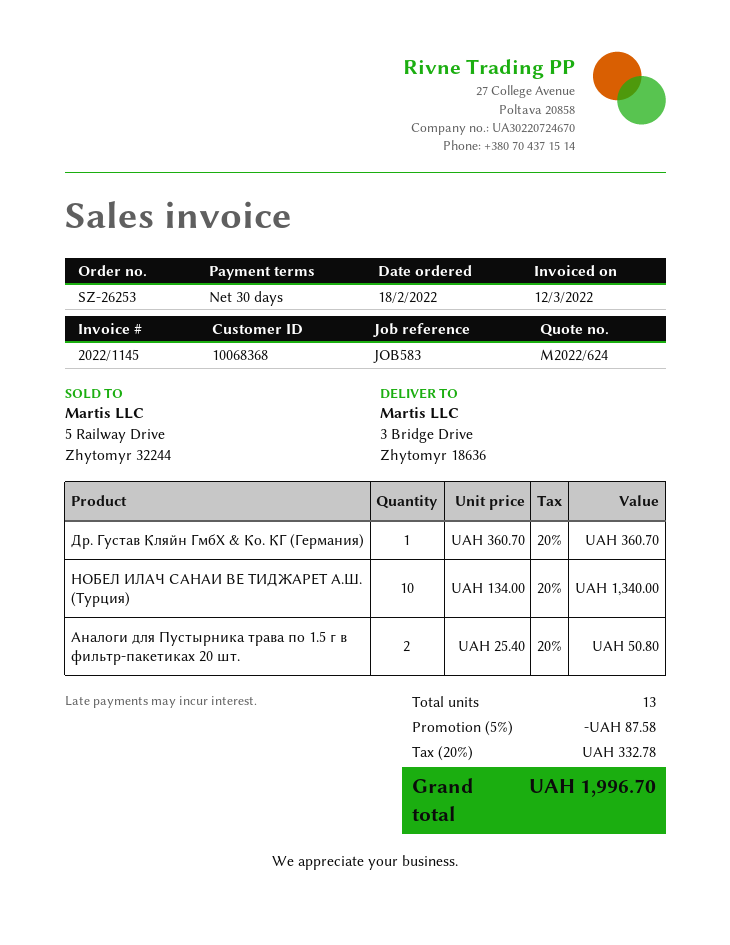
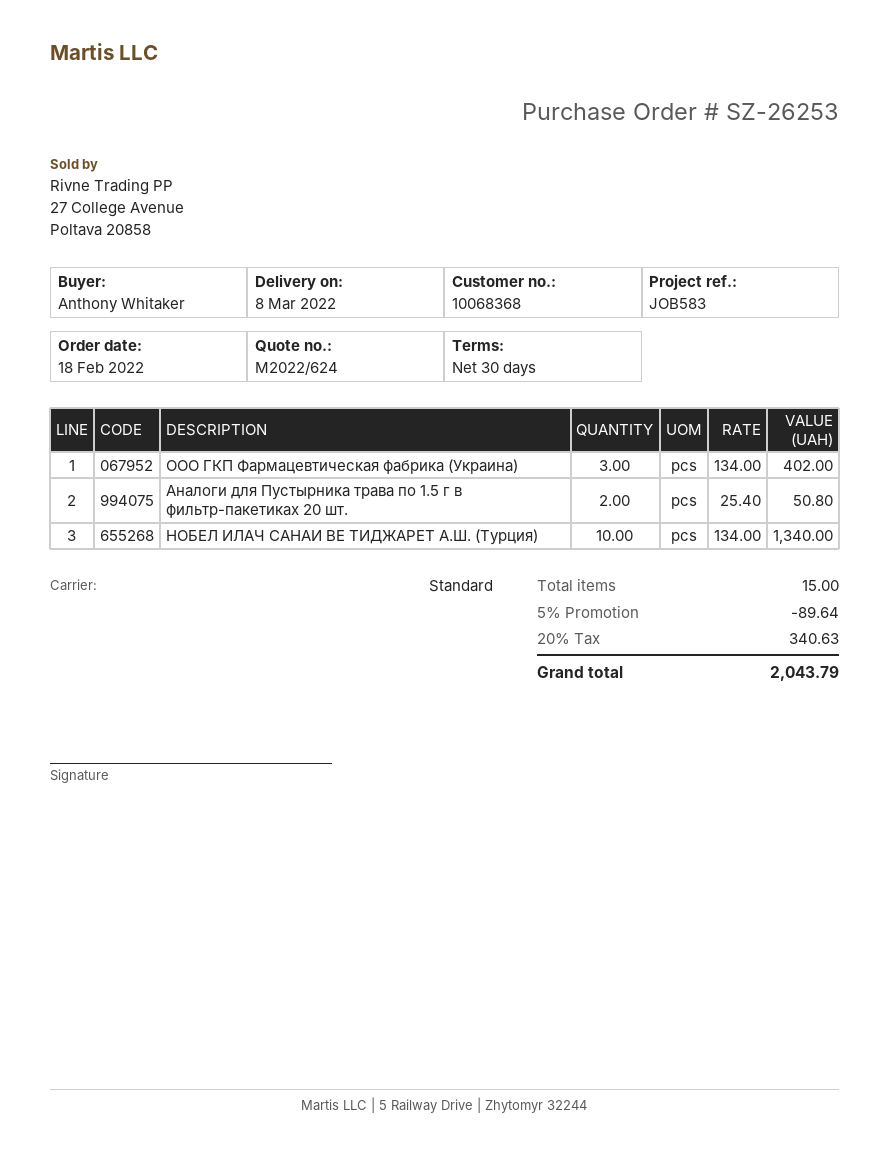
Др. Густав Кляйн ГмбХ & Ко. КГ (Германия): 1 x 360.70 = 360.70 -> none
ООО ГКП Фармацевтическая фабрика (Украина): none -> 3 x 134.00 = 402.00
total quantity: 13 -> 15
discount: 5% = 87.58 -> 5% = 89.64
tax: 20% = 332.78 -> 20% = 340.63
total: 1996.70 -> 2043.79

